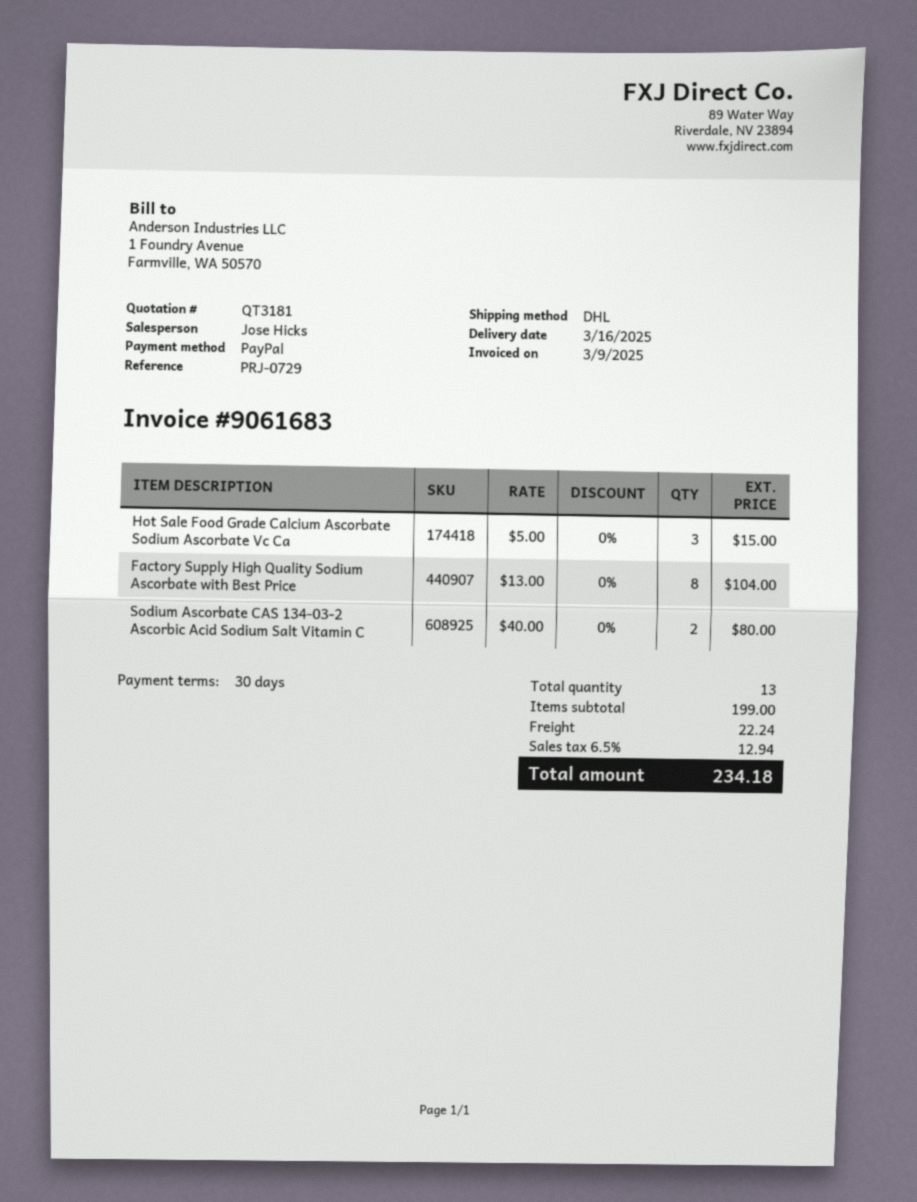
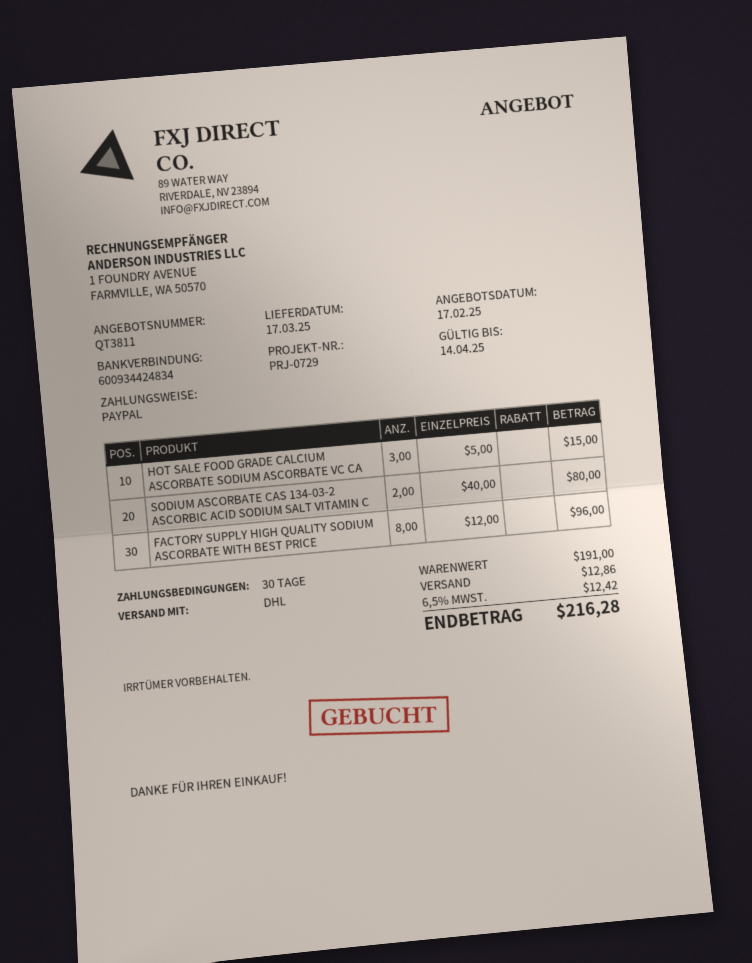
quote number: QT3181 -> QT3811
delivery date: 2025-03-16 -> 2025-03-17
Factory Supply High Quality Sodium Ascorbate with Best Price: 8 x 13.00 = 104.00 -> 8 x 12.00 = 96.00
subtotal: 199.00 -> 191.00
shipping: 22.24 -> 12.86
tax: 6.5% = 12.94 -> 6.5% = 12.42
total: 234.18 -> 216.28

